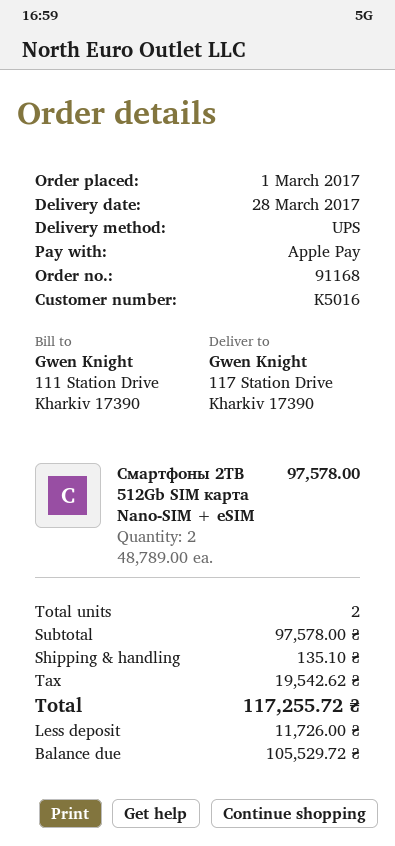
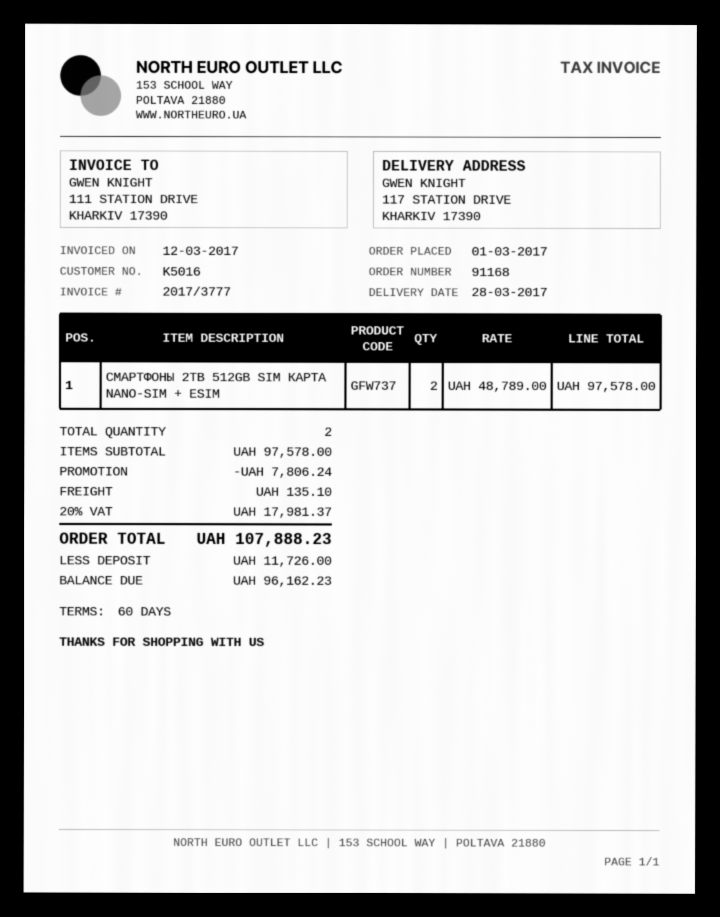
discount: none -> 7806.24
tax: 19542.62 -> 17981.37
total: 117255.72 -> 107888.23
balance: 105529.72 -> 96162.23

